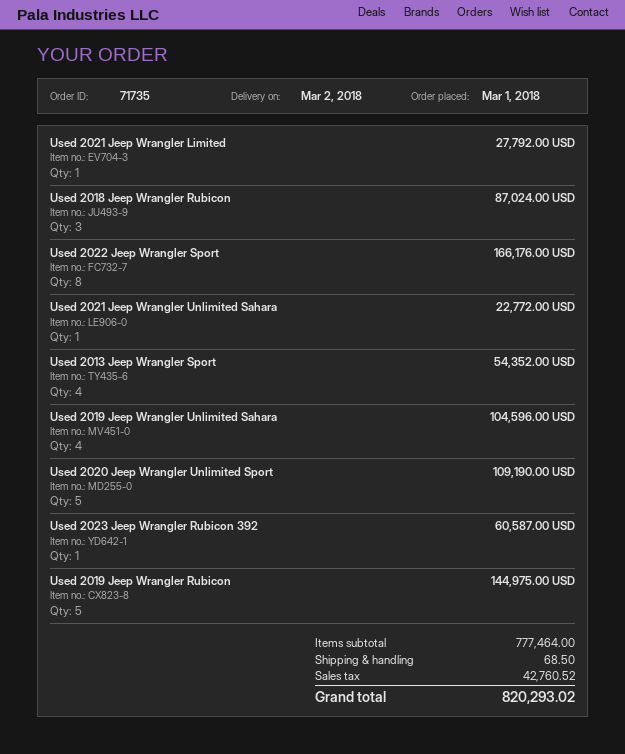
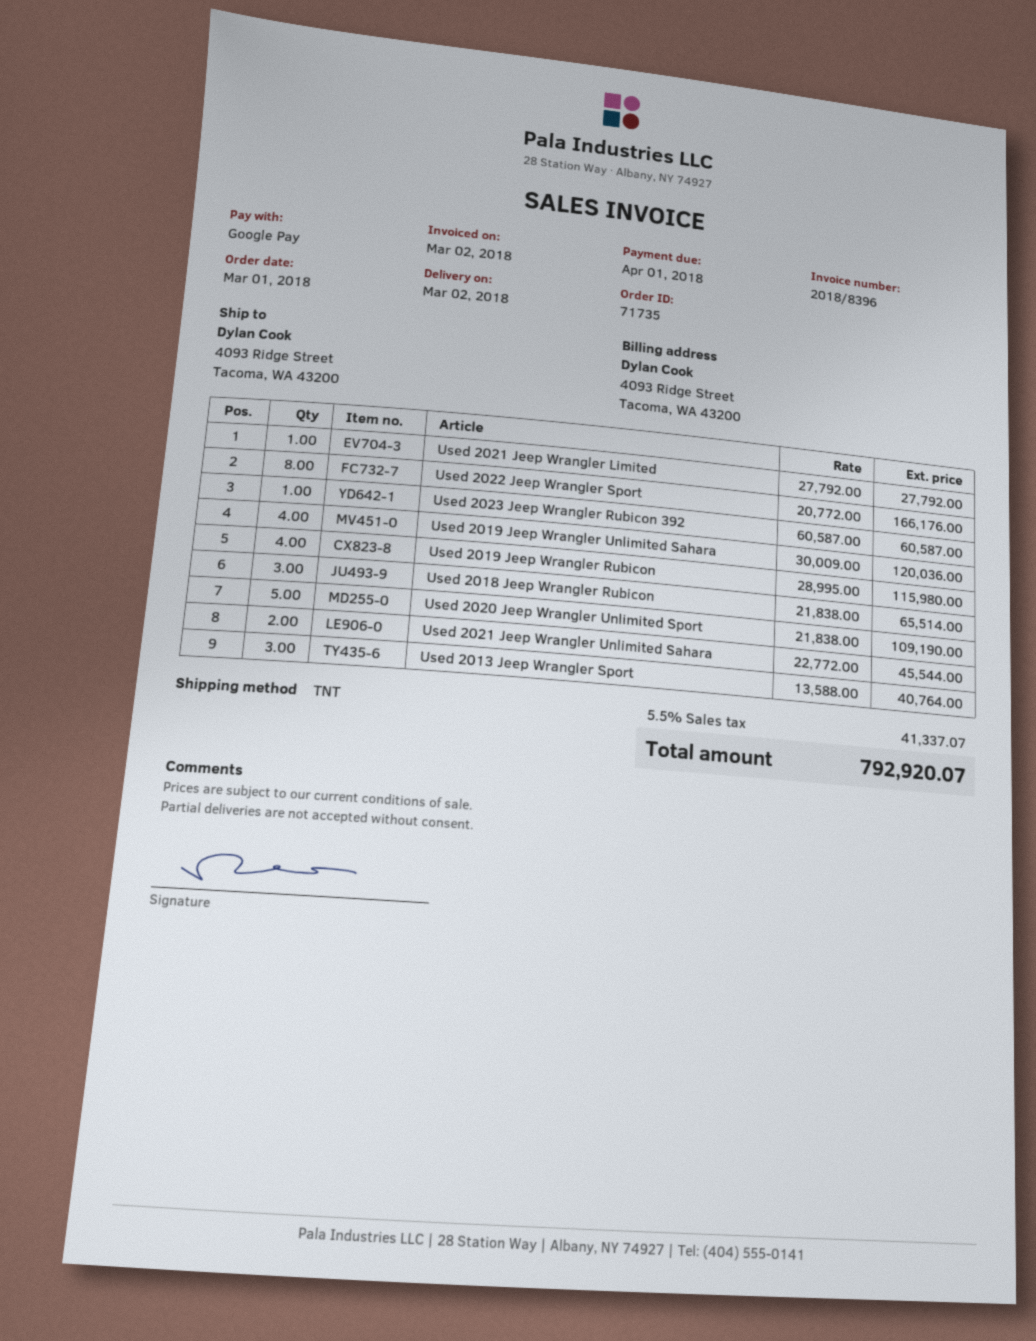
Used 2018 Jeep Wrangler Rubicon: 3 for 87024.00 -> 3 for 65514.00
Used 2021 Jeep Wrangler Unlimited Sahara: 1 for 22772.00 -> 2 for 45544.00
Used 2013 Jeep Wrangler Sport: 4 for 54352.00 -> 3 for 40764.00
Used 2019 Jeep Wrangler Unlimited Sahara: 4 for 104596.00 -> 4 for 120036.00
Used 2019 Jeep Wrangler Rubicon: 5 for 144975.00 -> 4 for 115980.00
shipping: 68.50 -> none
tax: 42760.52 -> 41337.07
total: 820293.02 -> 792920.07

